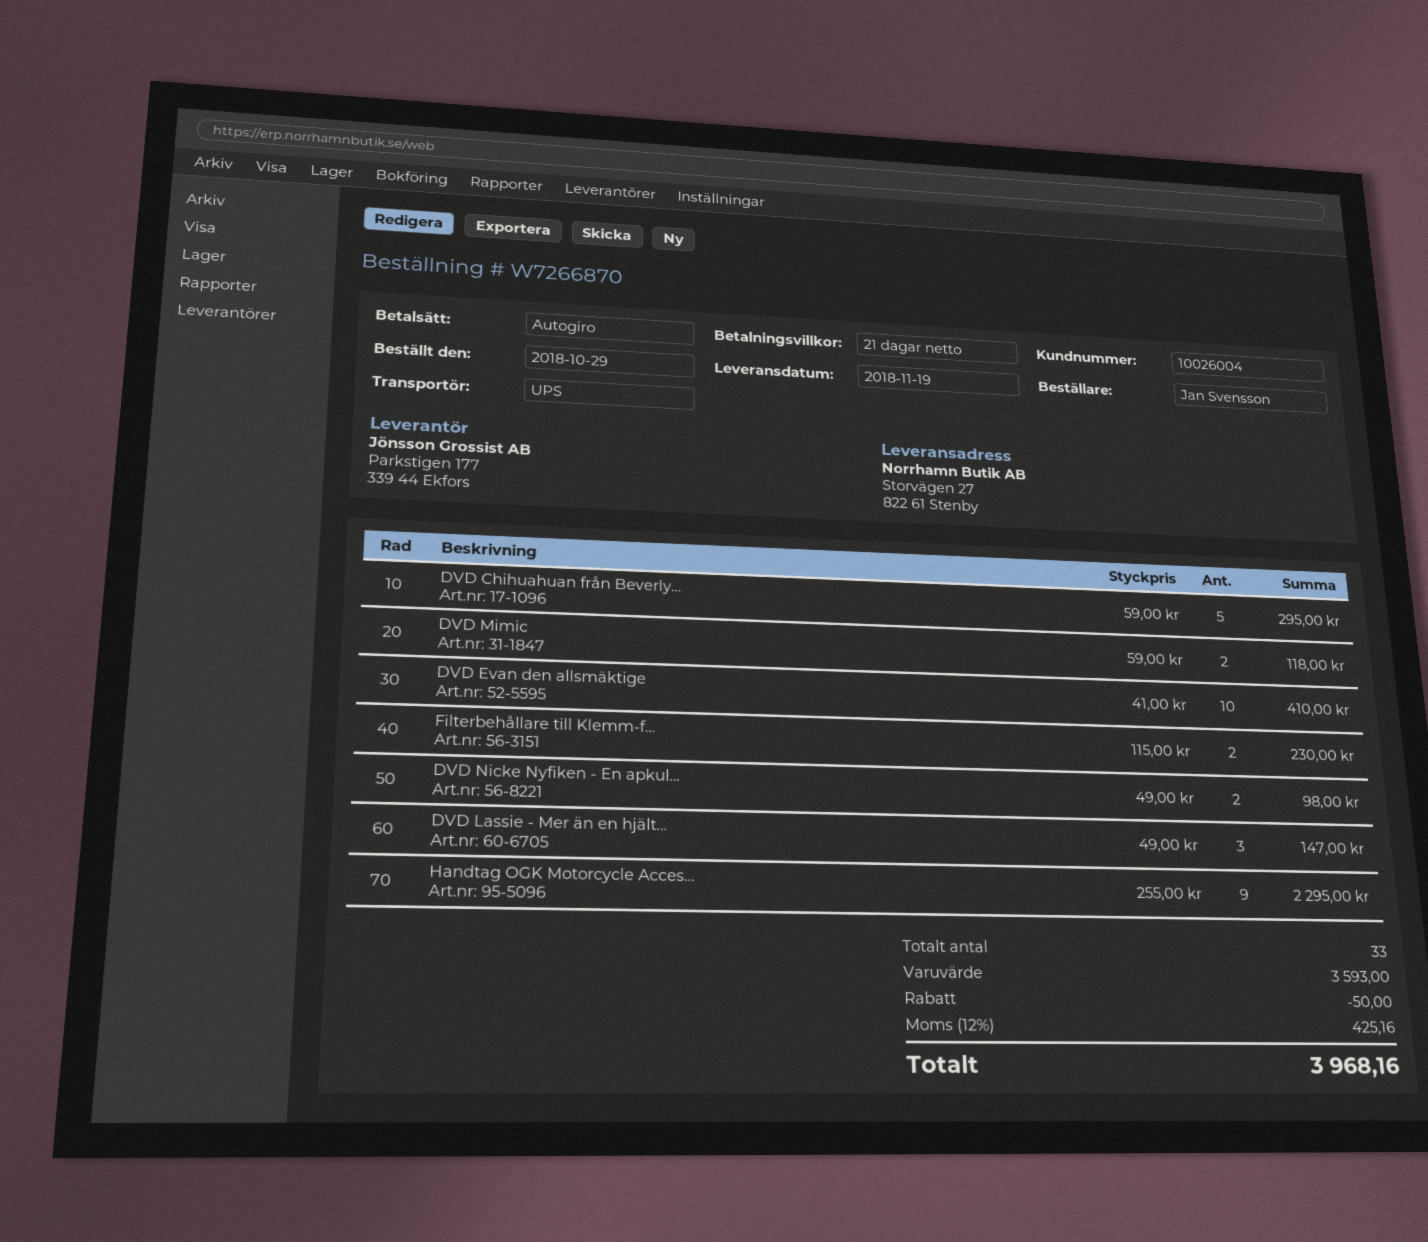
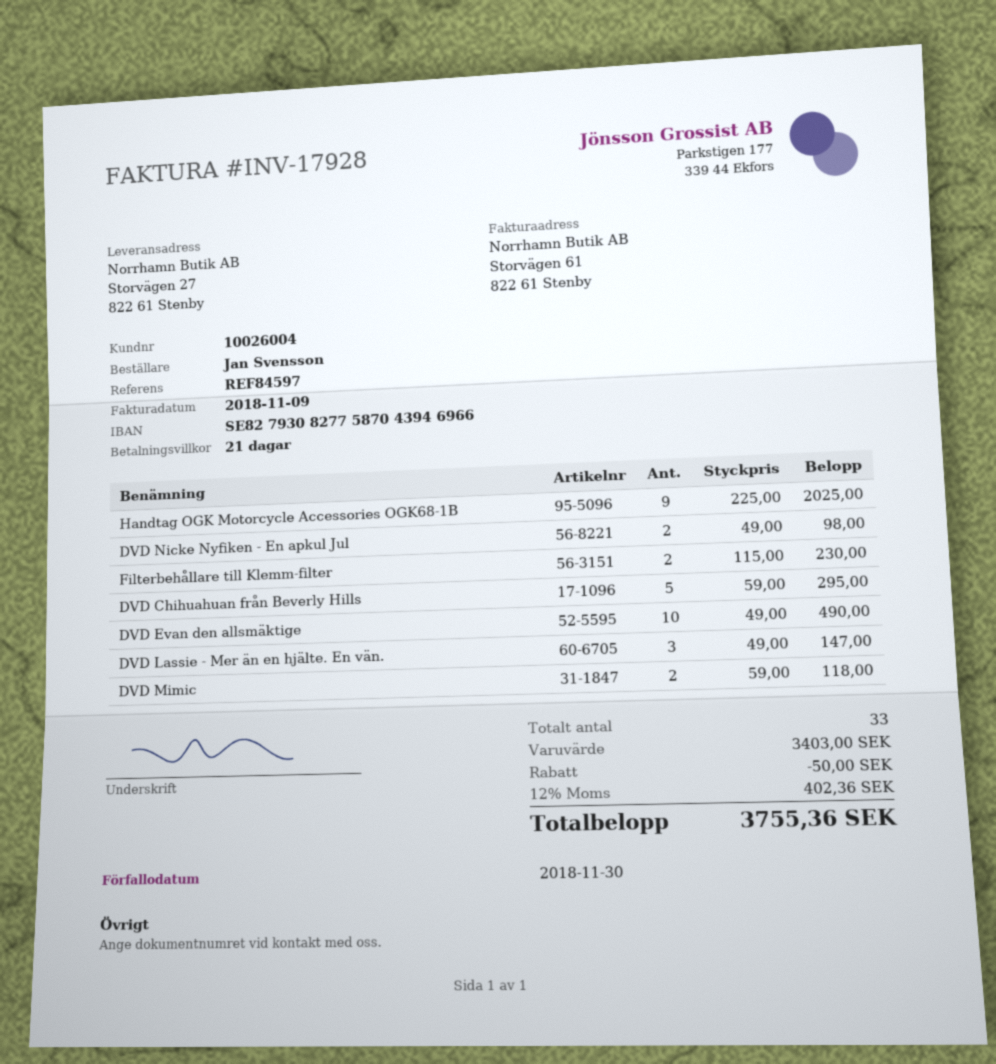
DVD Evan den allsmäktige: 10 x 41.00 = 410.00 -> 10 x 49.00 = 490.00
Handtag OGK Motorcycle Acces...: 9 x 255.00 = 2295.00 -> 9 x 225.00 = 2025.00
subtotal: 3593.00 -> 3403.00
tax: 12% = 425.16 -> 12% = 402.36
total: 3968.16 -> 3755.36

